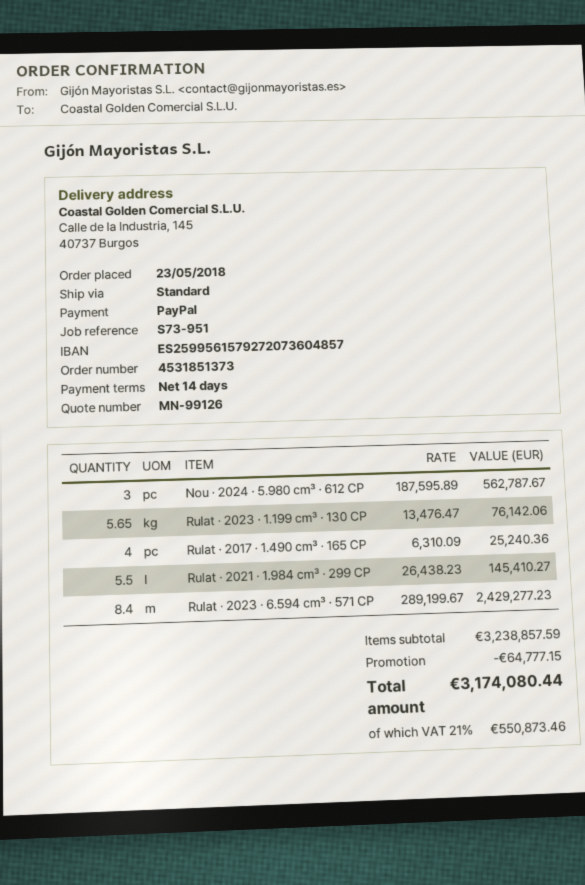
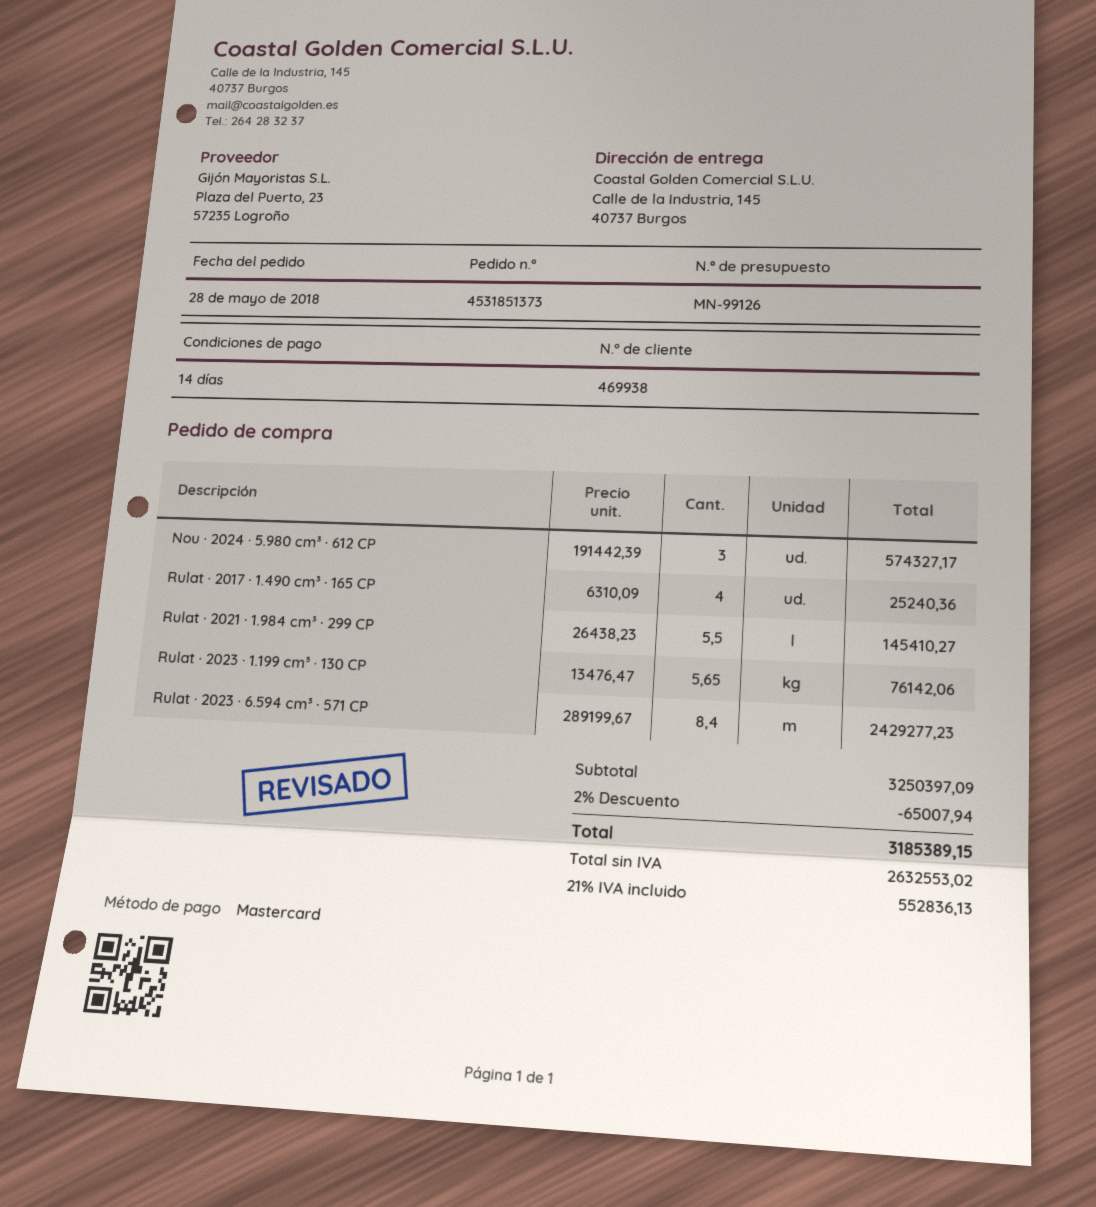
order date: 2018-05-23 -> 2018-05-28
payment method: PayPal -> Mastercard
Nou · 2024 · 5.980 cm³ · 612 CP: 3 x 187595.89 = 562787.67 -> 3 x 191442.39 = 574327.17
subtotal: 3238857.59 -> 3250397.09
discount: 64777.15 -> 65007.94
tax: 21% = 550873.46 -> 21% = 552836.13
total: 3174080.44 -> 3185389.15

